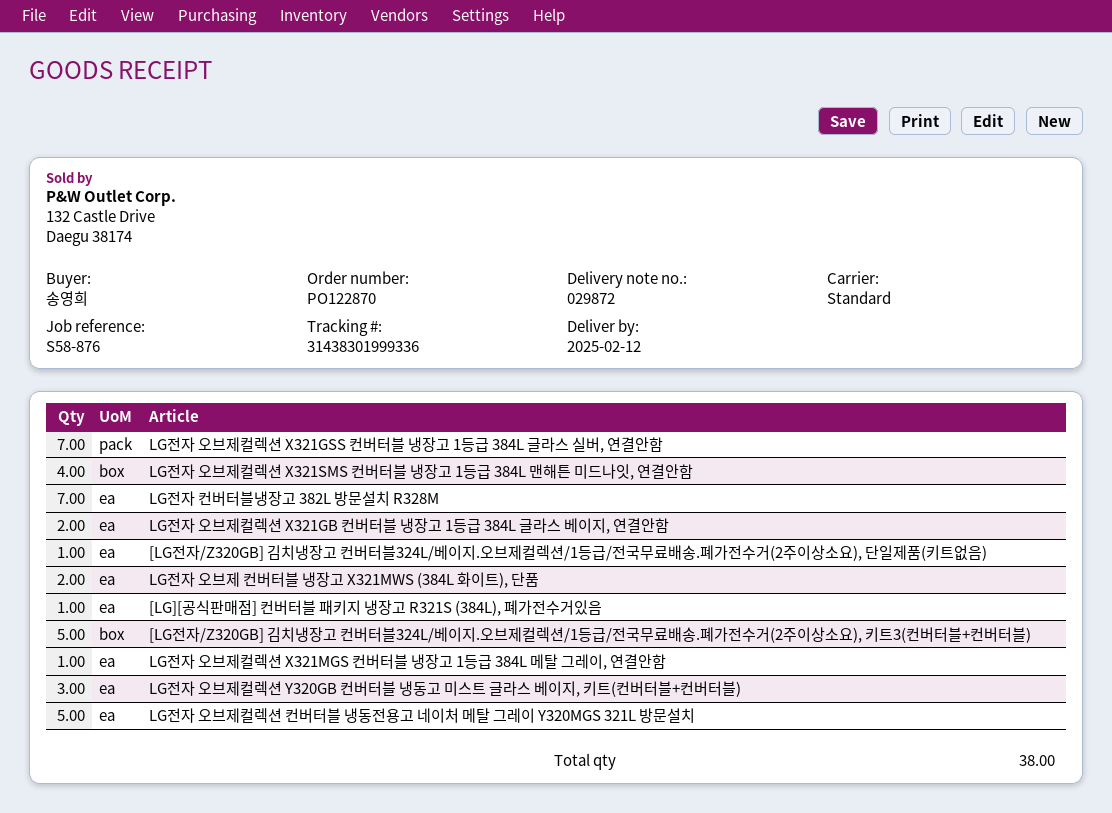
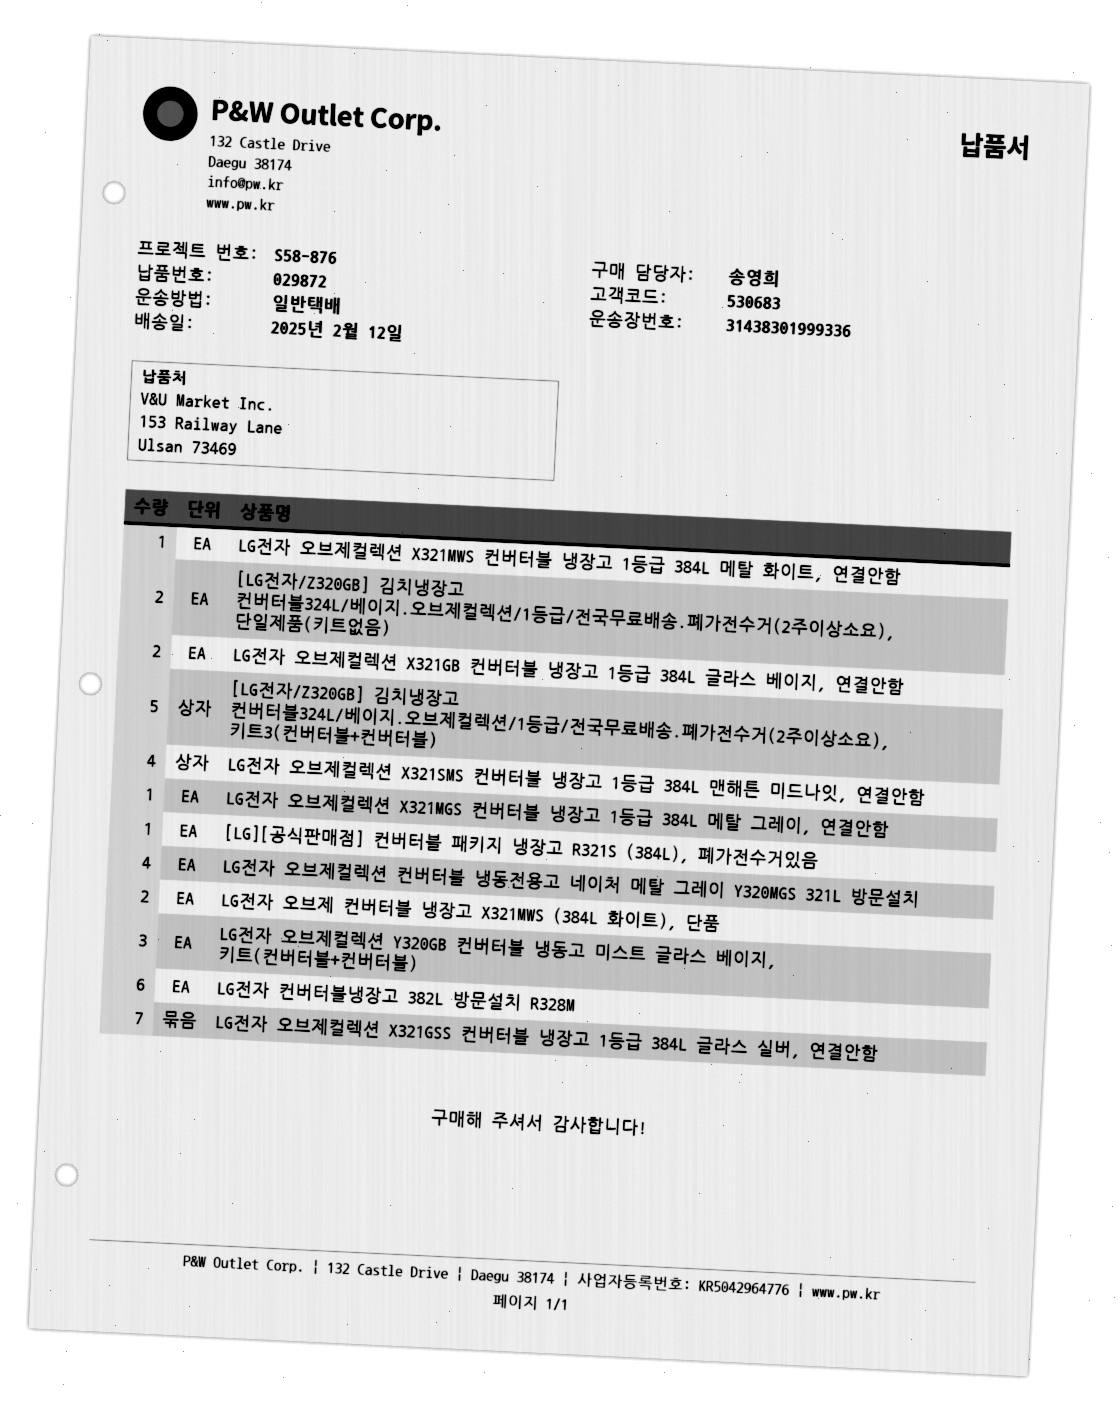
LG전자 컨버터블냉장고 382L 방문설치 R328M: 7 -> 6
[LG전자/Z320GB] 김치냉장고 컨버터블324L/베이지.오브제컬렉션/1등급/전국무료배송.폐가전수거(2주이상소요), 단일제품(키트없음): 1 -> 2
LG전자 오브제컬렉션 컨버터블 냉동전용고 네이처 메탈 그레이 Y320MGS 321L 방문설치: 5 -> 4
LG전자 오브제컬렉션 X321MWS 컨버터블 냉장고 1등급 384L 메탈 화이트, 연결안함: none -> 1

